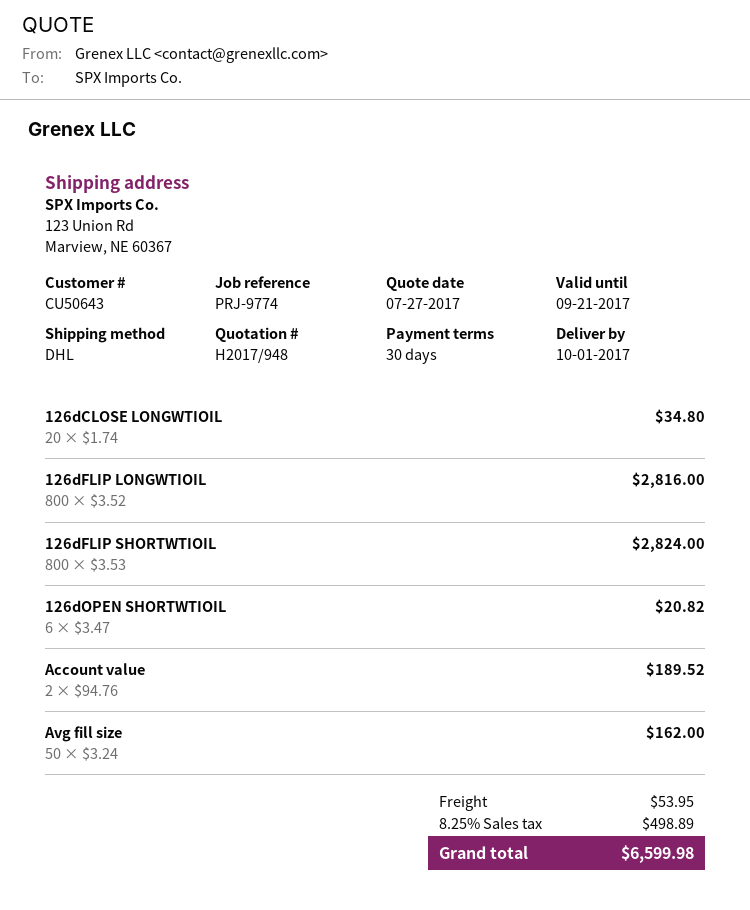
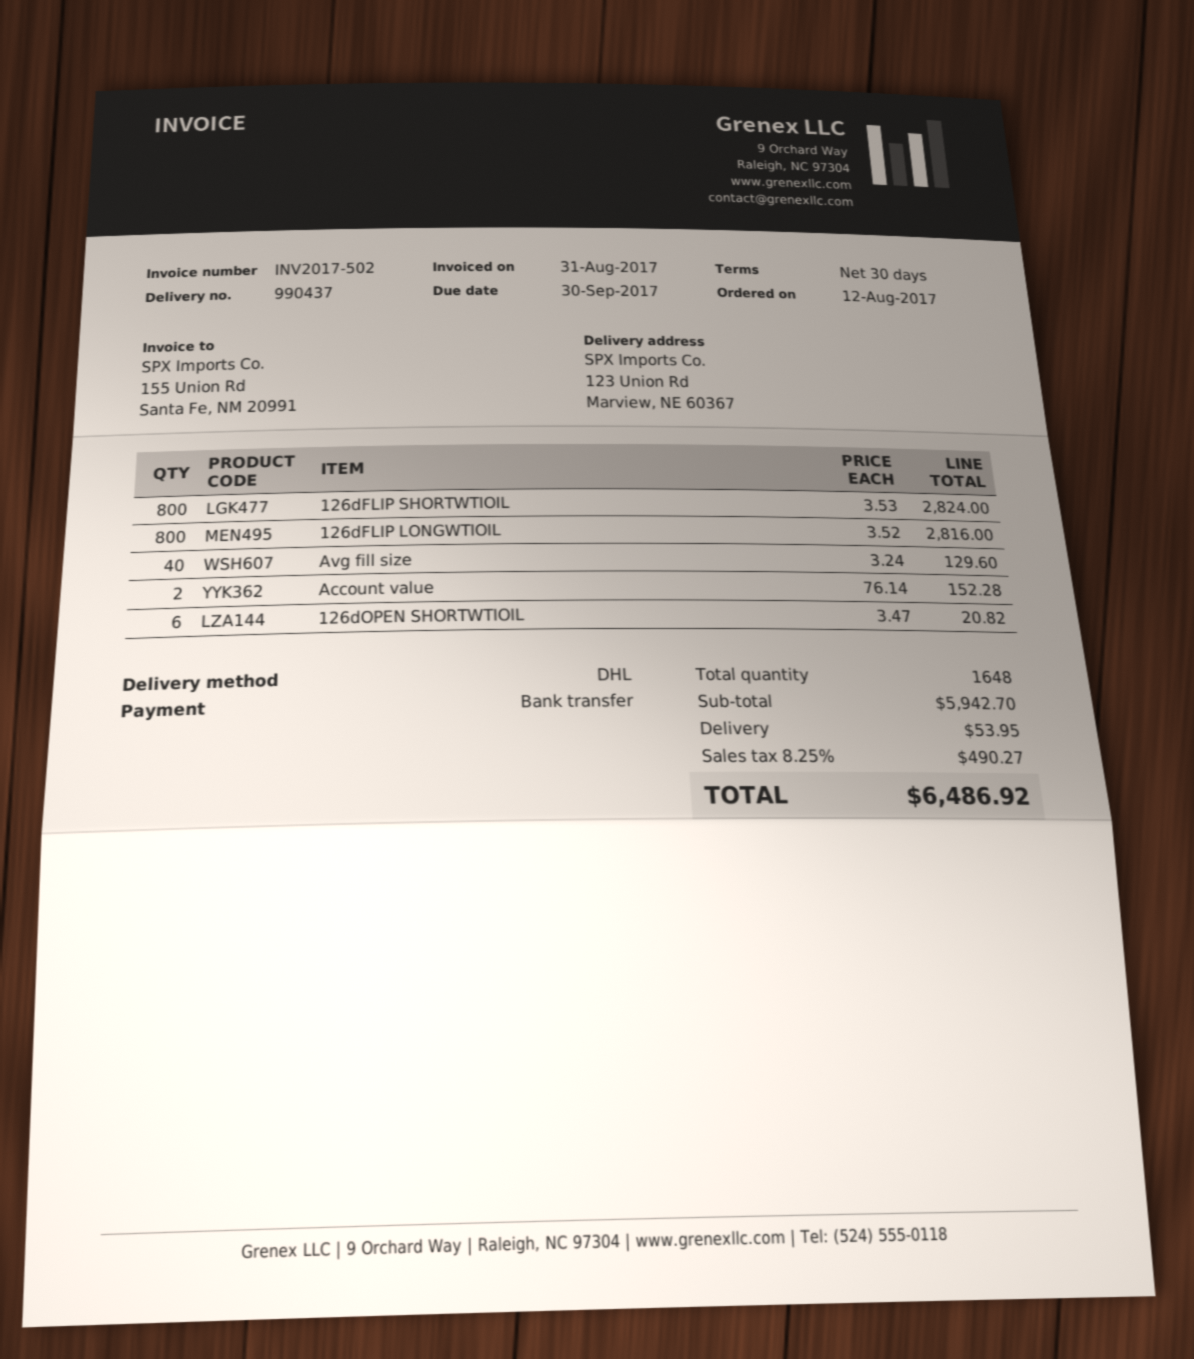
126dCLOSE LONGWTIOIL: 20 x 1.74 = 34.80 -> none
Account value: 2 x 94.76 = 189.52 -> 2 x 76.14 = 152.28
Avg fill size: 50 x 3.24 = 162.00 -> 40 x 3.24 = 129.60
tax: 8.25% = 498.89 -> 8.25% = 490.27
total: 6599.98 -> 6486.92

